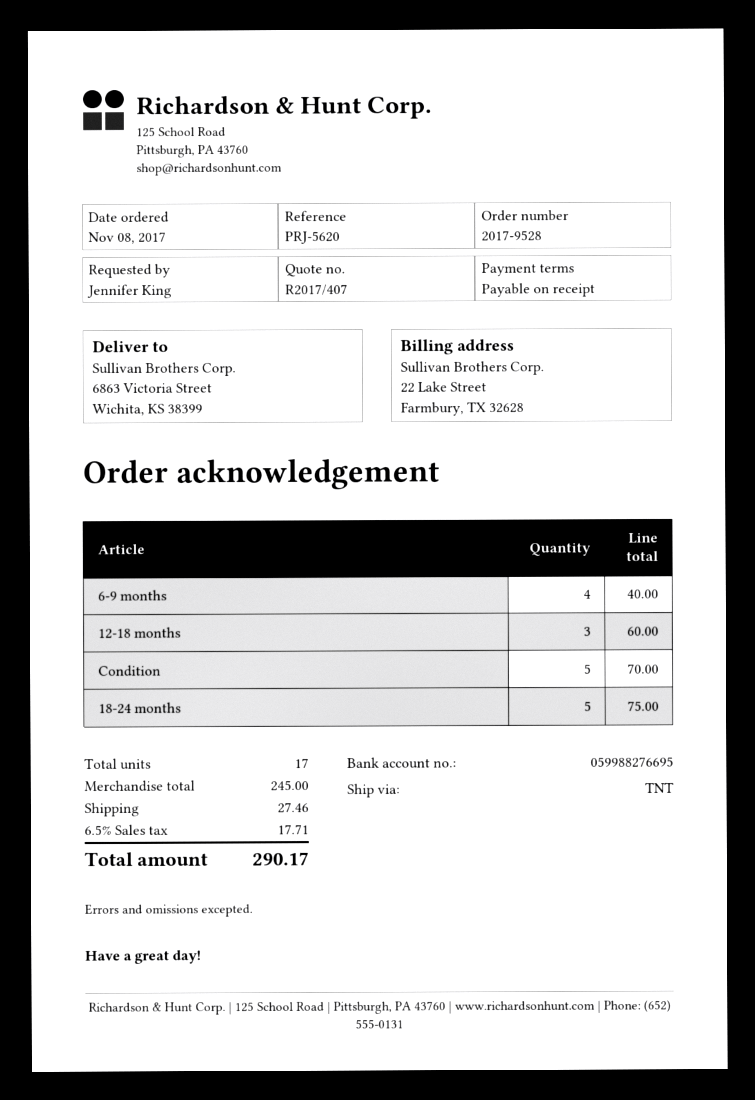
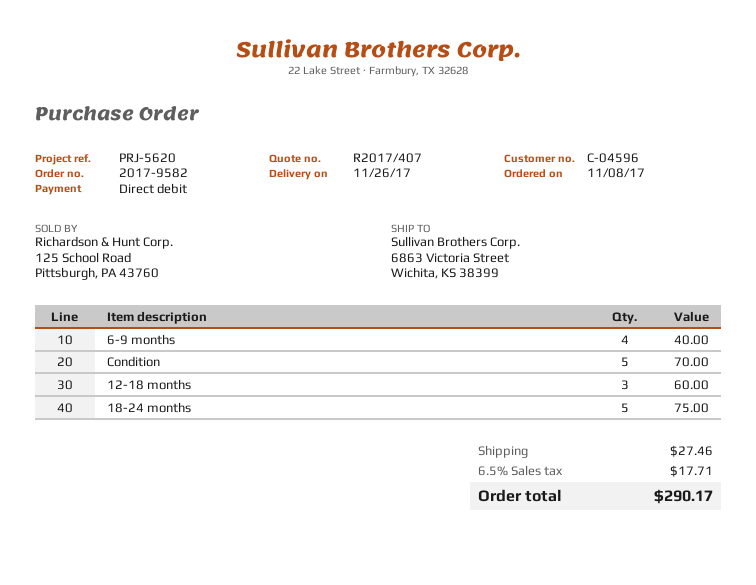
order number: 2017-9528 -> 2017-9582

